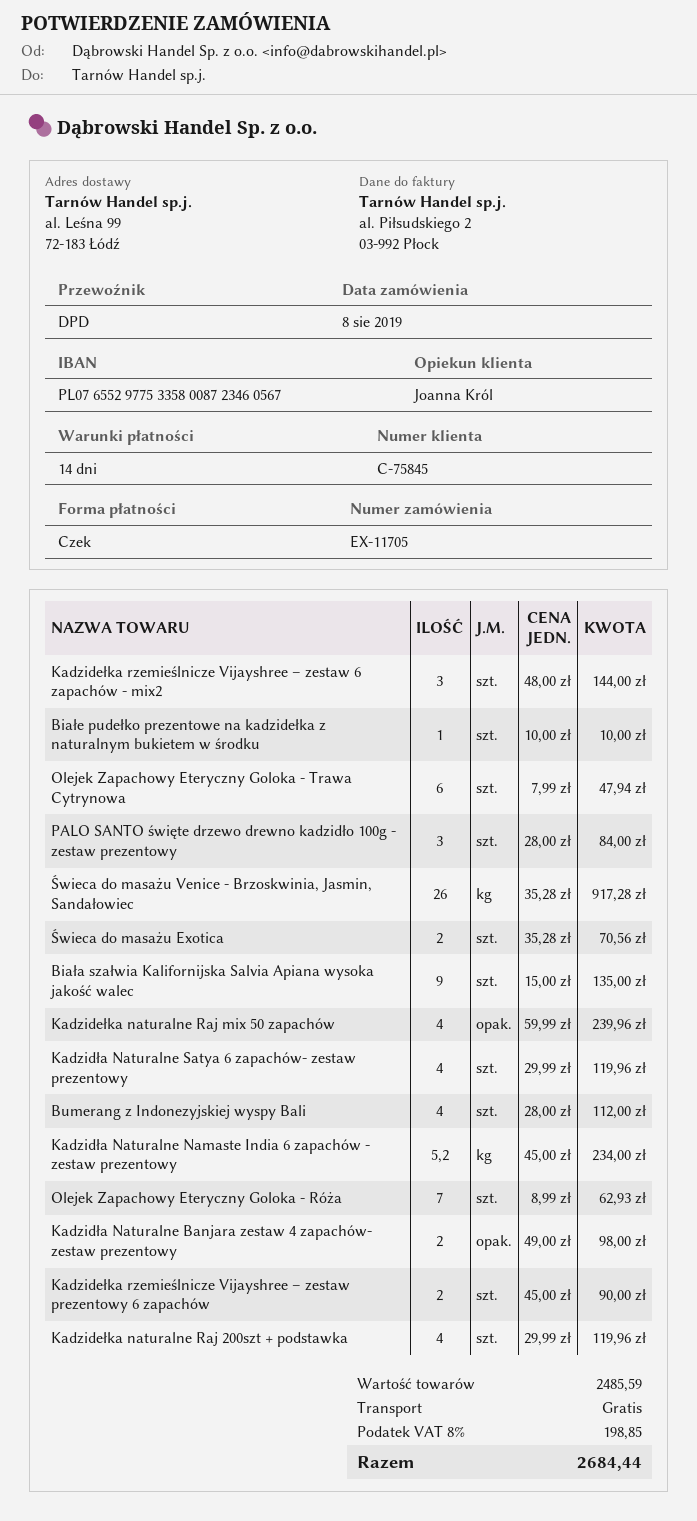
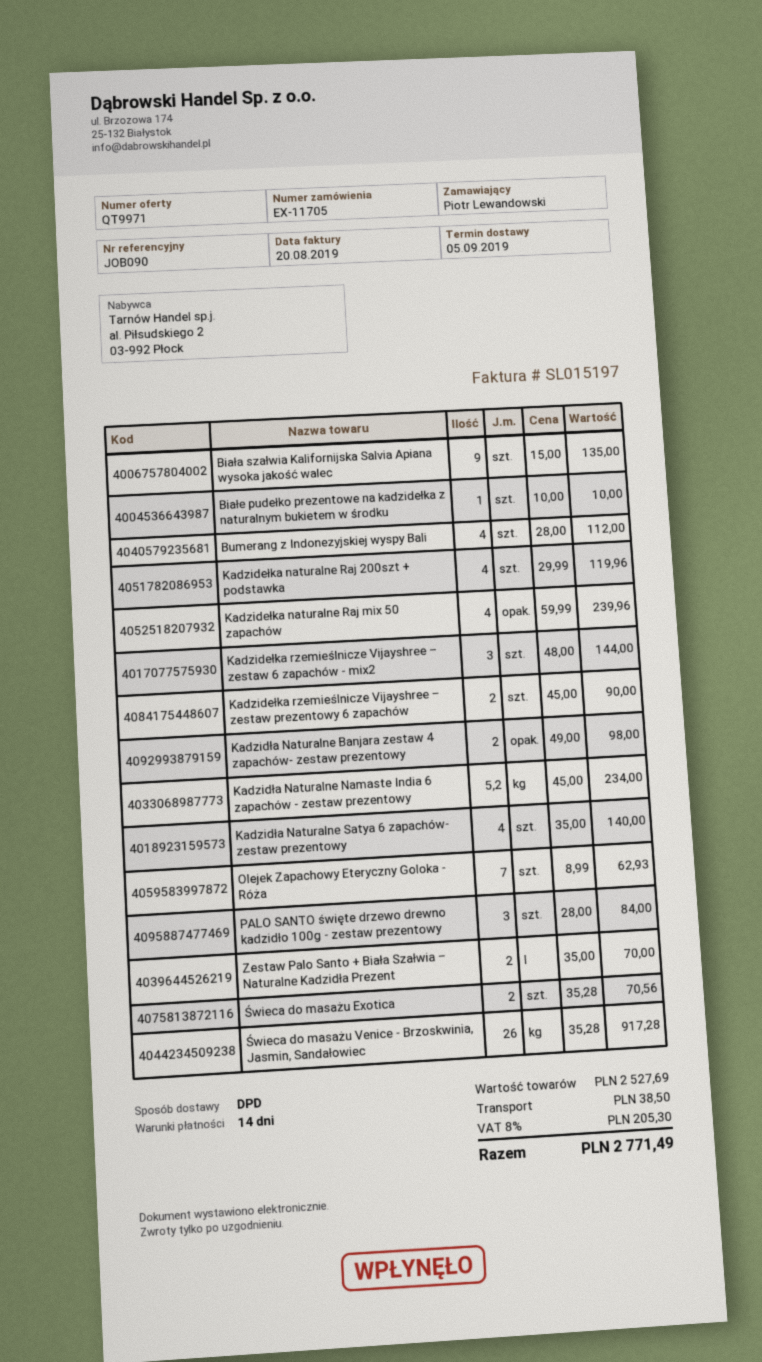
Olejek Zapachowy Eteryczny Goloka - Trawa Cytrynowa: 6 x 7.99 = 47.94 -> none
Kadzidła Naturalne Satya 6 zapachów- zestaw prezentowy: 4 x 29.99 = 119.96 -> 4 x 35.00 = 140.00
Zestaw Palo Santo + Biała Szałwia – Naturalne Kadzidła Prezent: none -> 2 x 35.00 = 70.00
subtotal: 2485.59 -> 2527.69
shipping: 0.00 -> 38.50
tax: 8% = 198.85 -> 8% = 205.30
total: 2684.44 -> 2771.49

